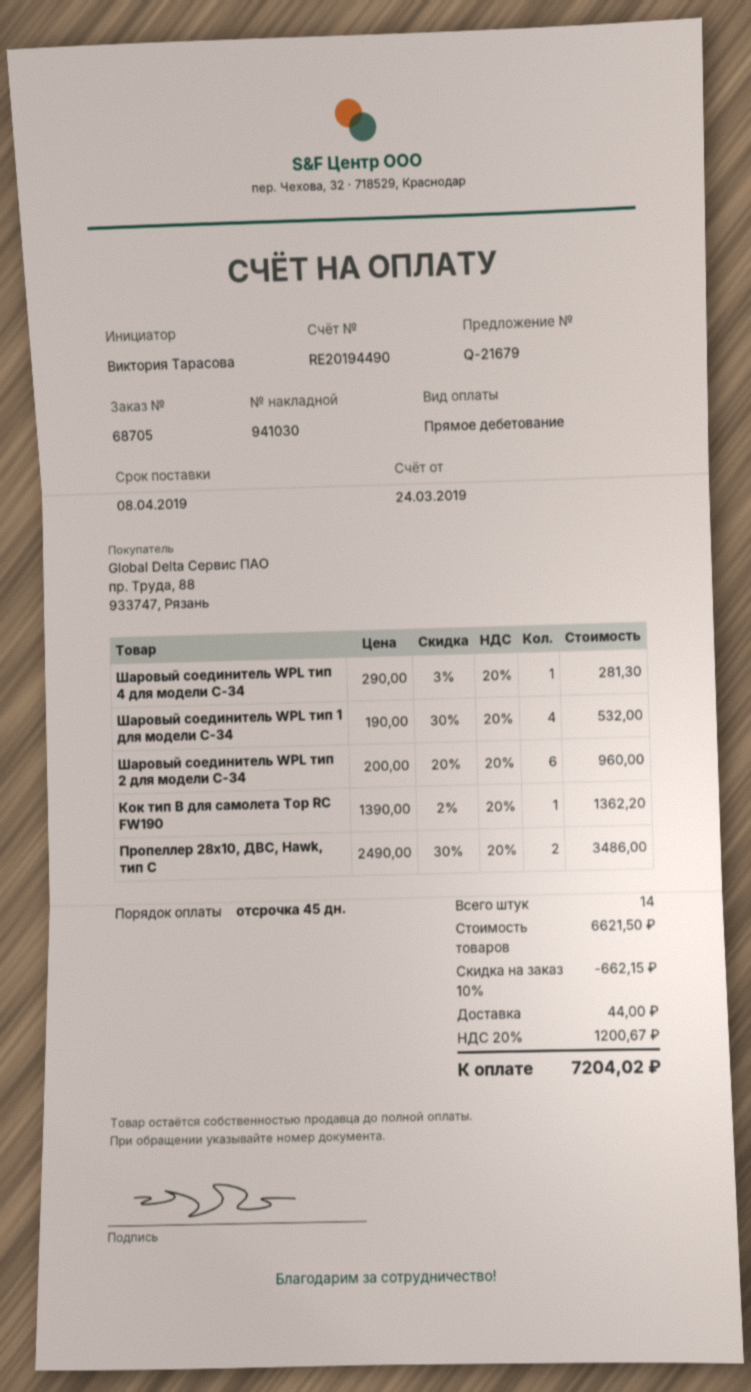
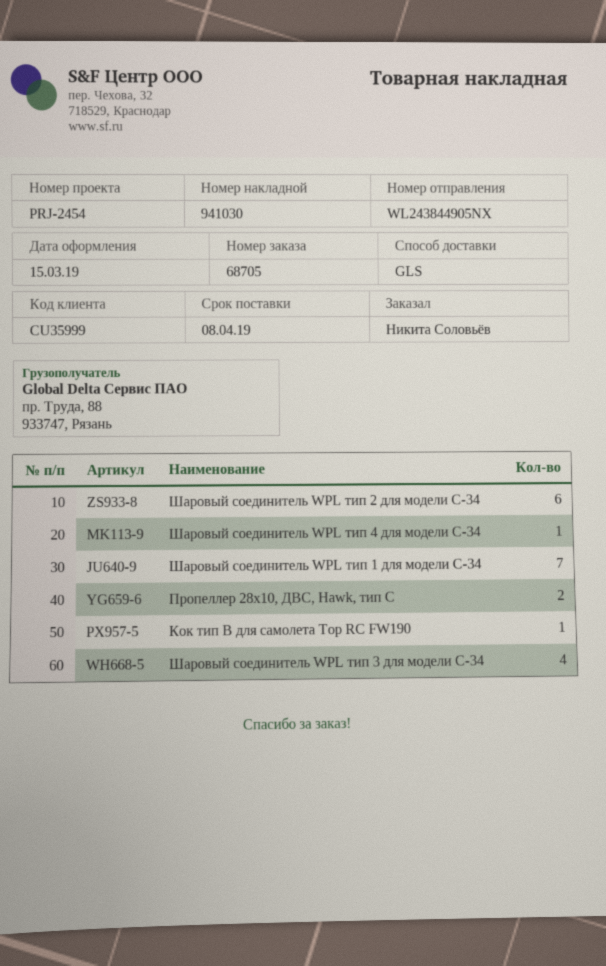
ordered by: Виктория Тарасова -> Никита Соловьёв
Шаровый соединитель WPL тип 1 для модели C-34: 4 -> 7
Шаровый соединитель WPL тип 3 для модели C-34: none -> 4

